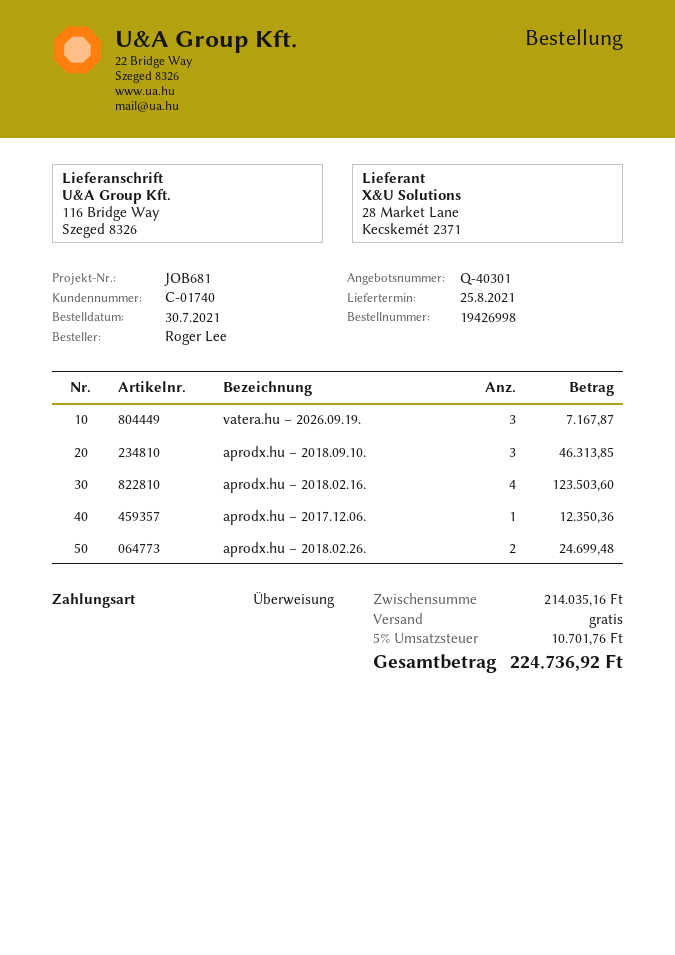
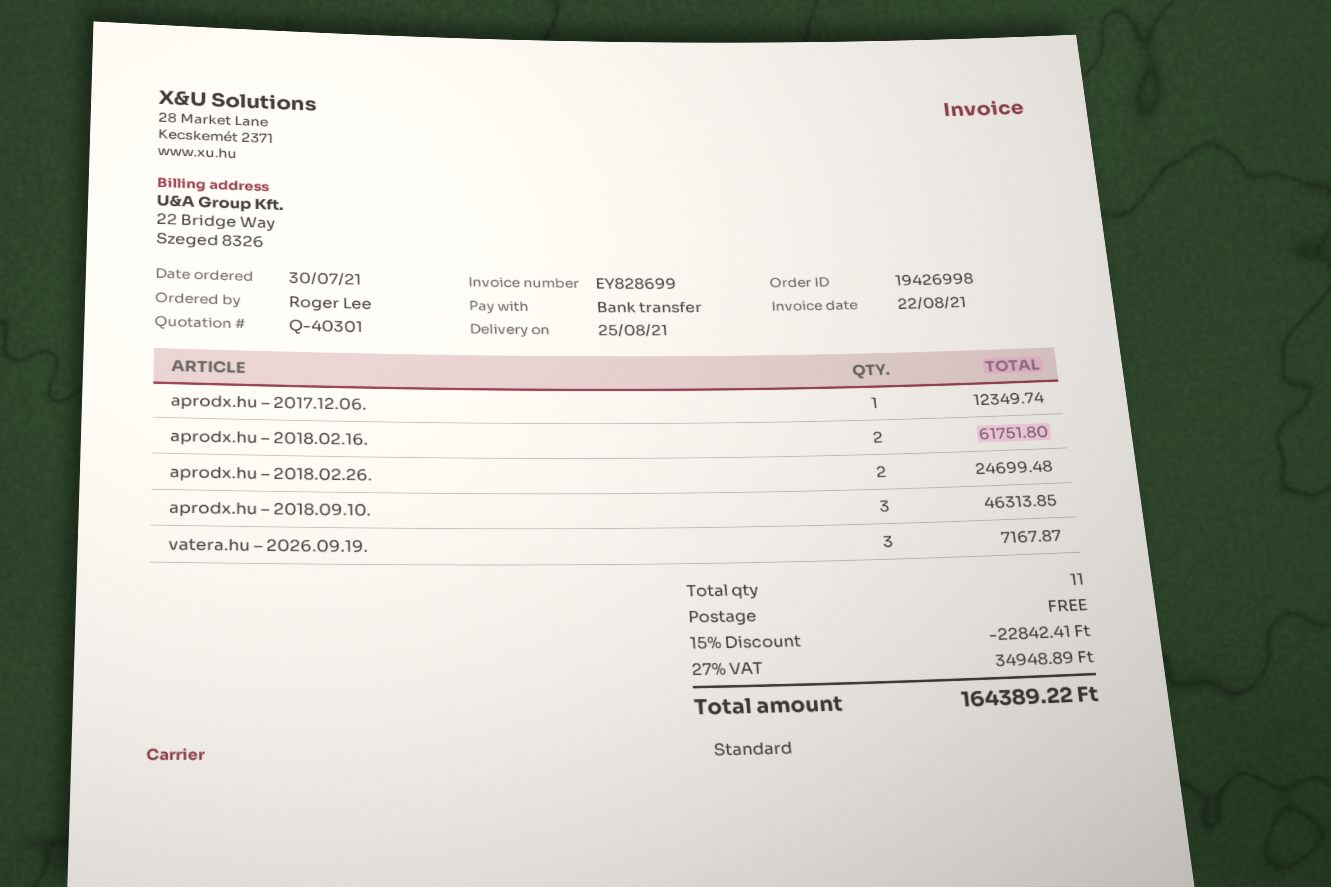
aprodx.hu – 2018.02.16.: 4 for 123503.60 -> 2 for 61751.80
aprodx.hu – 2017.12.06.: 1 for 12350.36 -> 1 for 12349.74
discount: none -> 15% = 22842.41
tax: 5% = 10701.76 -> 27% = 34948.89
total: 224736.92 -> 164389.22

